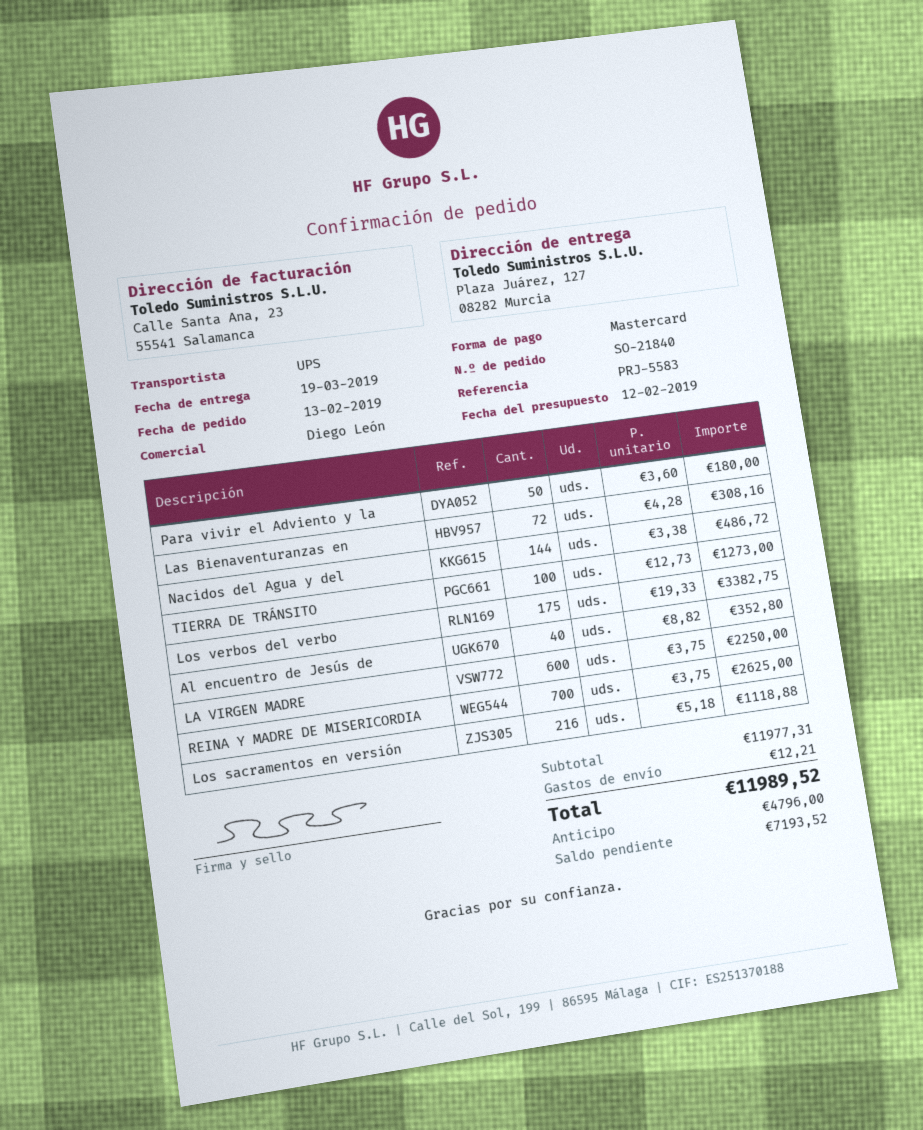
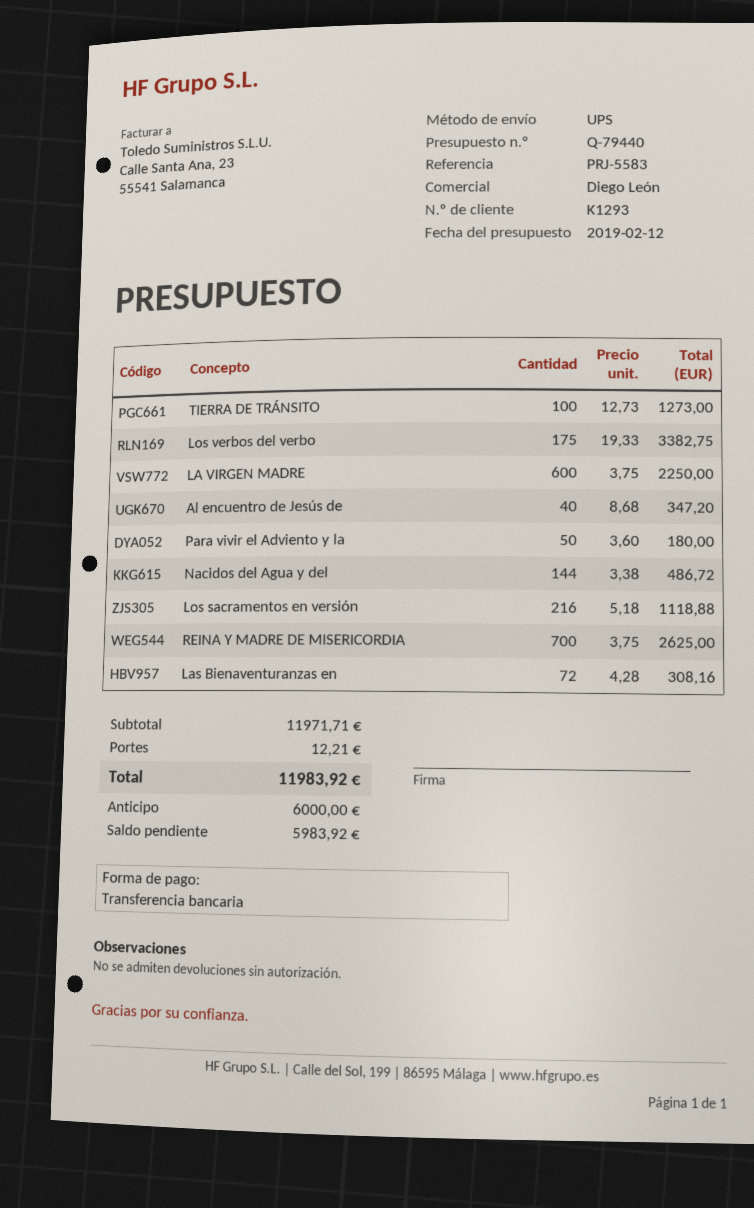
payment method: Mastercard -> bank transfer
Al encuentro de Jesús de: 40 x 8.82 = 352.80 -> 40 x 8.68 = 347.20
subtotal: 11977.31 -> 11971.71
total: 11989.52 -> 11983.92
deposit: 4796.00 -> 6000.00
balance: 7193.52 -> 5983.92

